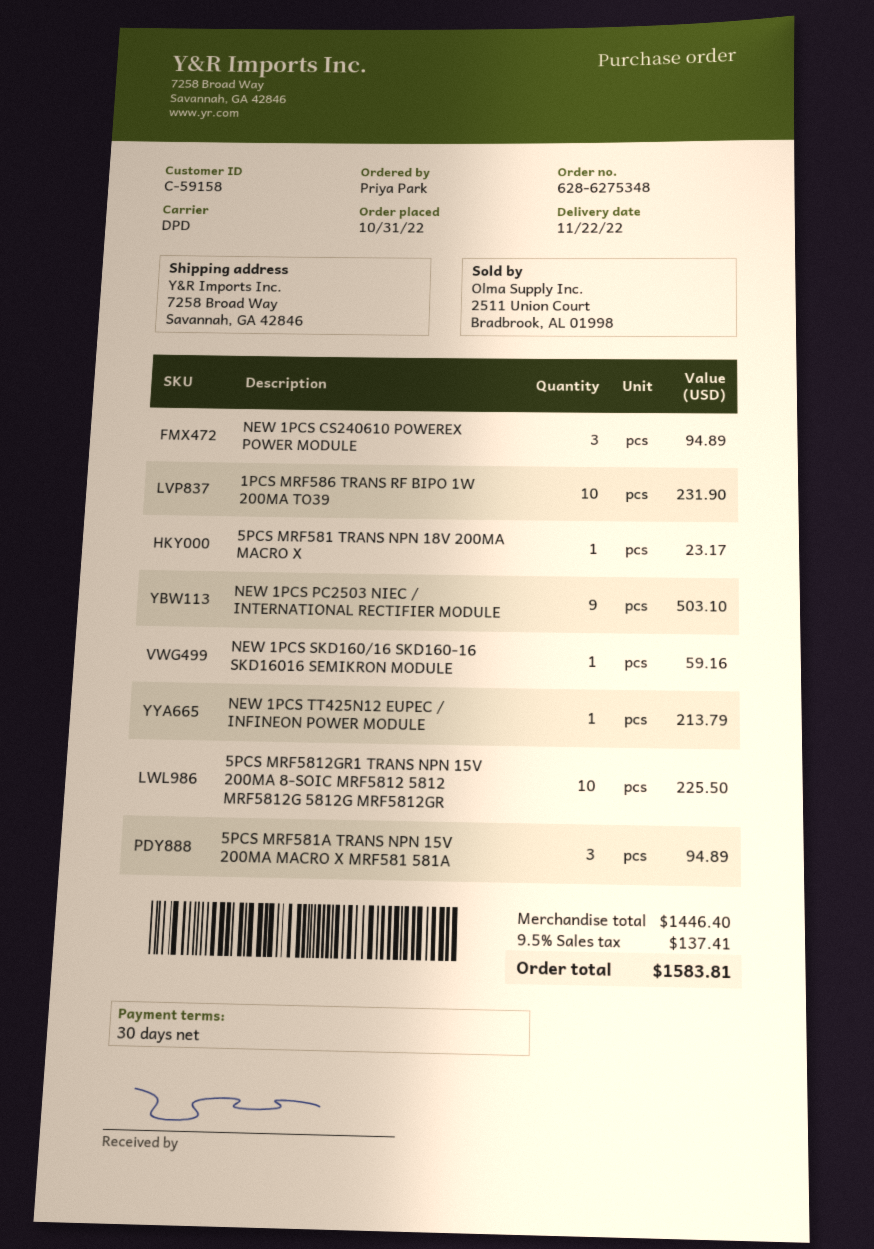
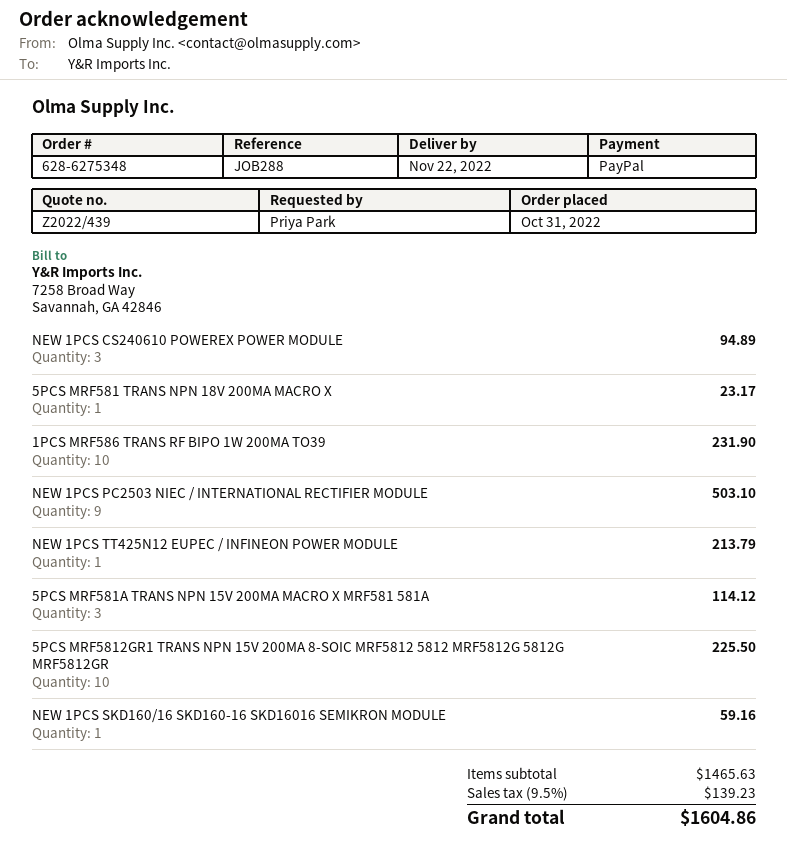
5PCS MRF581A TRANS NPN 15V 200MA MACRO X MRF581 581A: 3 for 94.89 -> 3 for 114.12
subtotal: 1446.40 -> 1465.63
tax: 9.5% = 137.41 -> 9.5% = 139.23
total: 1583.81 -> 1604.86

